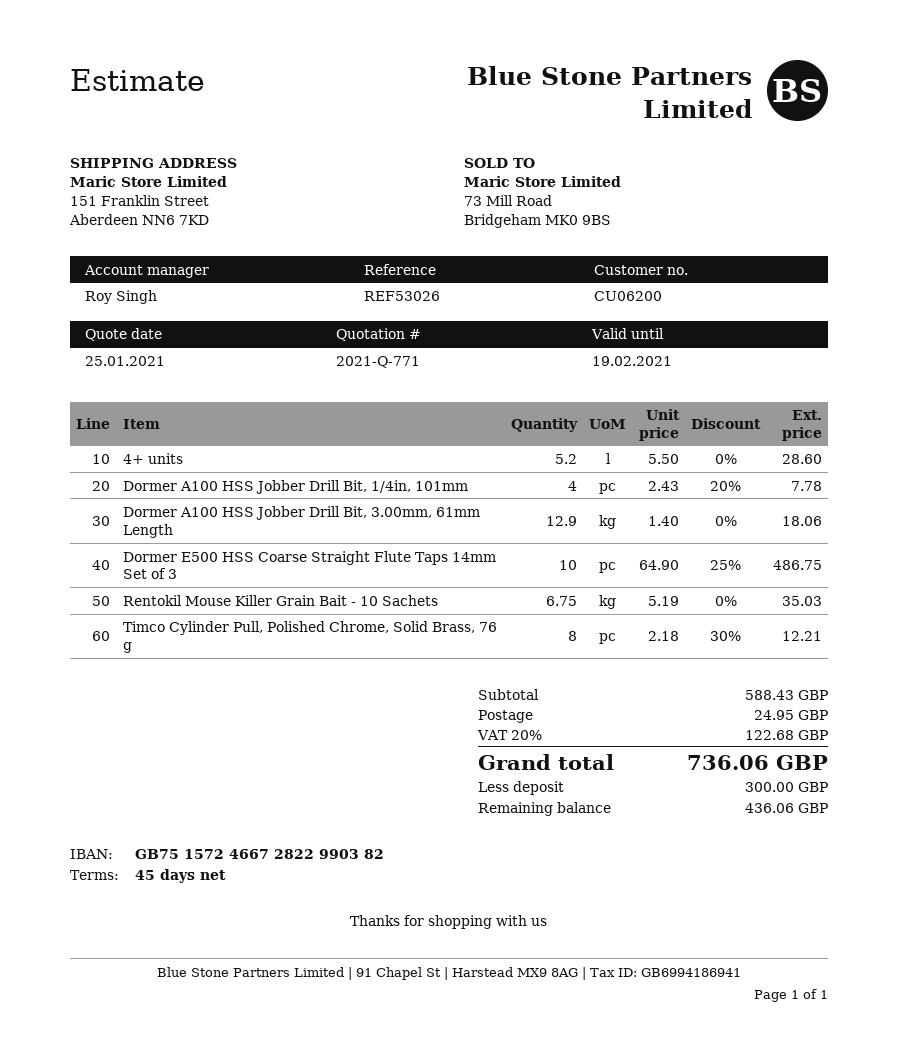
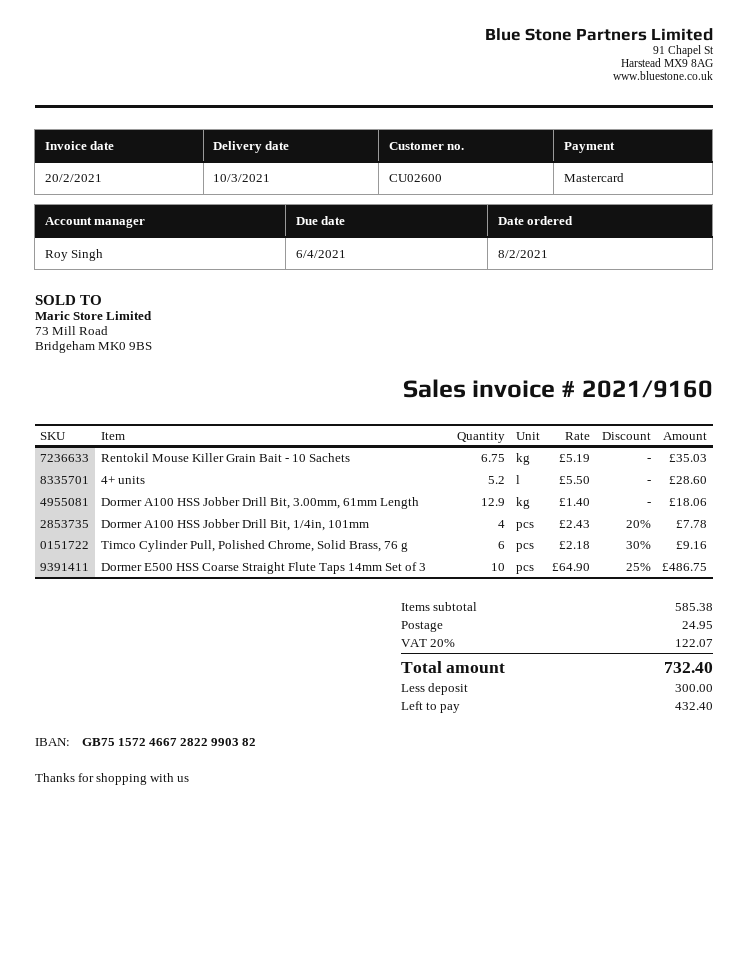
customer number: CU06200 -> CU02600
Timco Cylinder Pull, Polished Chrome, Solid Brass, 76 g: 8 x 2.18 - 30% = 12.21 -> 6 x 2.18 - 30% = 9.16
subtotal: 588.43 -> 585.38
tax: 20% = 122.68 -> 20% = 122.07
total: 736.06 -> 732.40
balance: 436.06 -> 432.40

